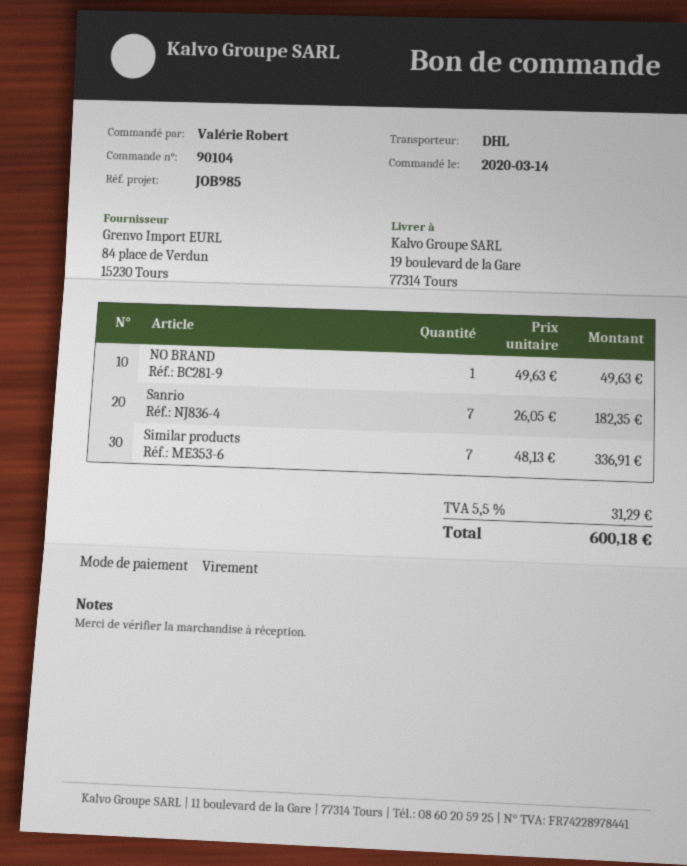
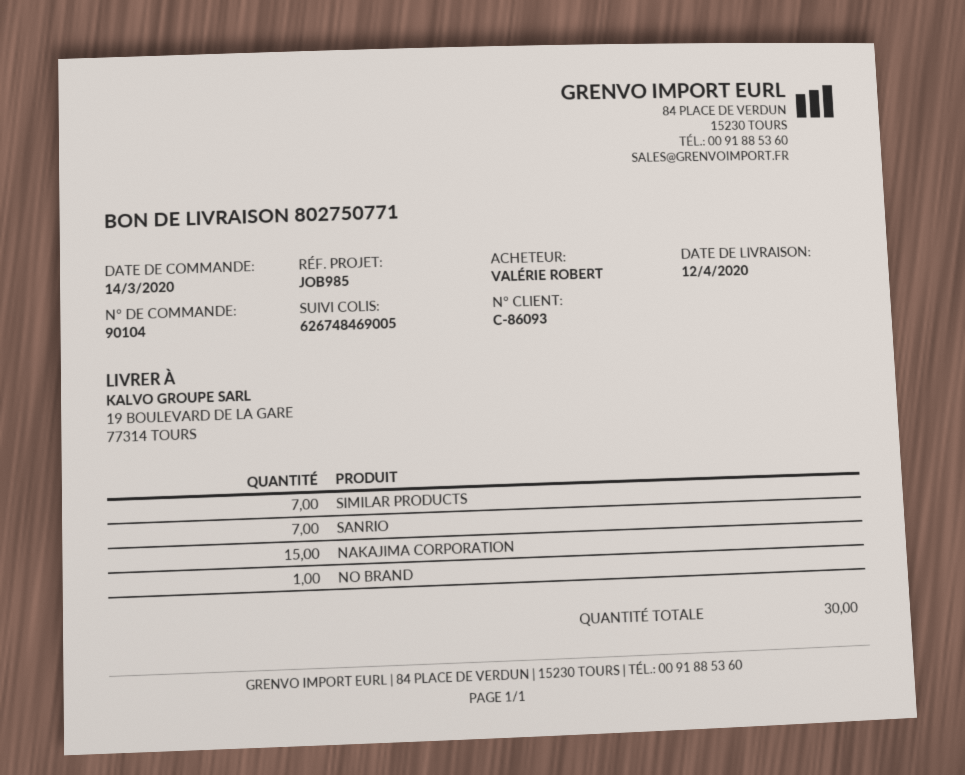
NAKAJIMA CORPORATION: none -> 15

